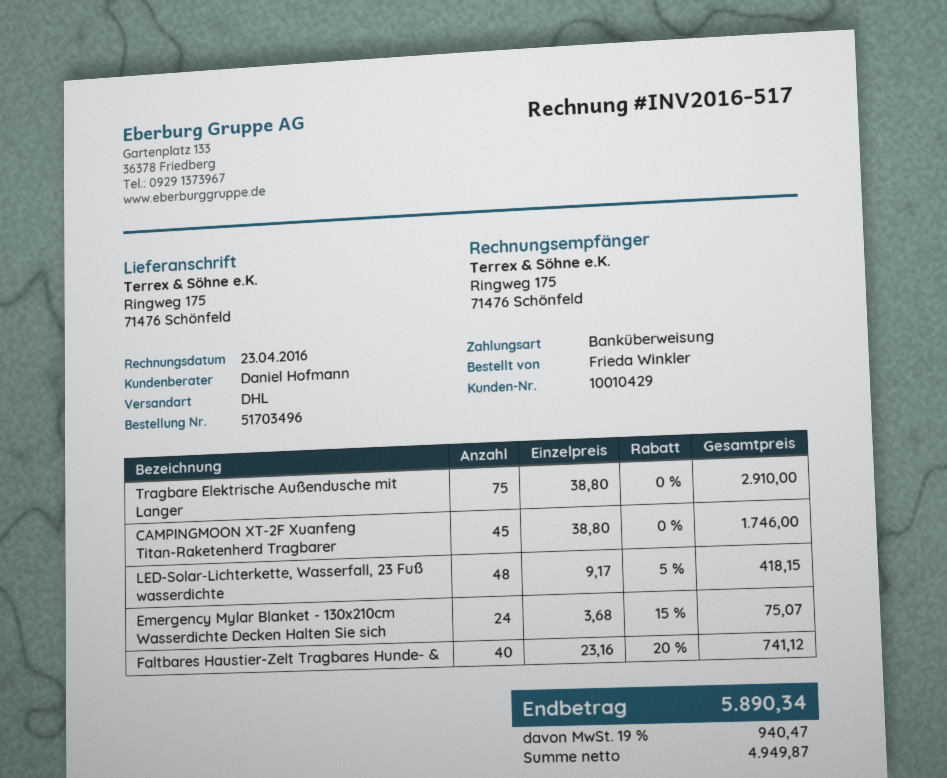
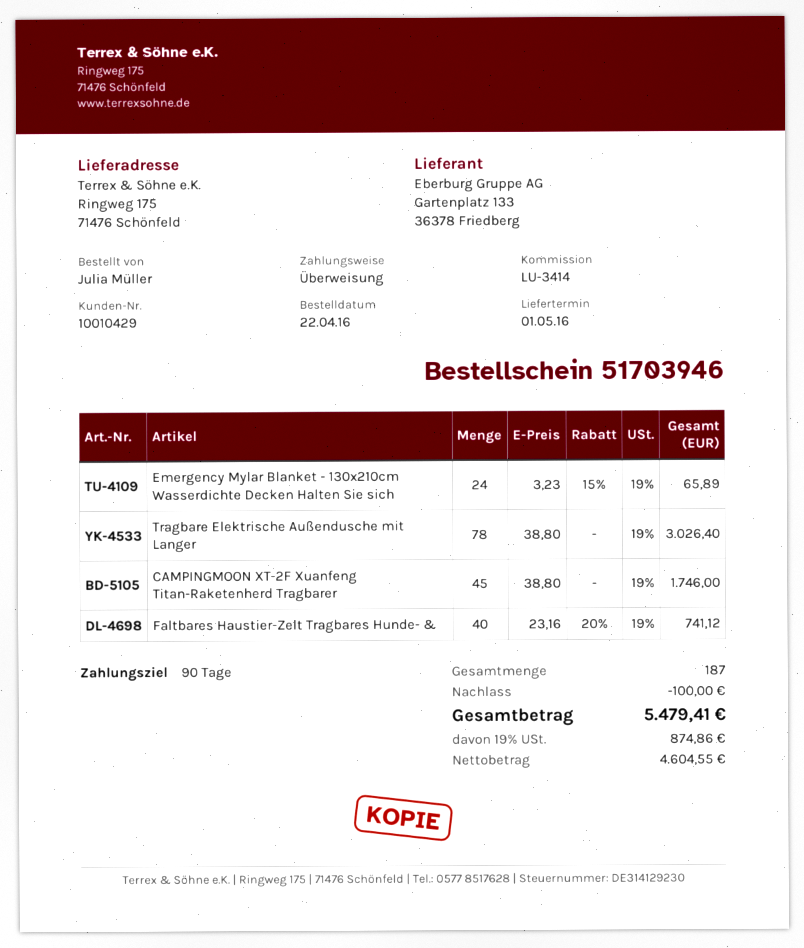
order number: 51703496 -> 51703946
ordered by: Frieda Winkler -> Julia Müller
Tragbare Elektrische Außendusche mit Langer: 75 x 38.80 = 2910.00 -> 78 x 38.80 = 3026.40
LED-Solar-Lichterkette, Wasserfall, 23 Fuß wasserdichte: 48 x 9.17 - 5% = 418.15 -> none
Emergency Mylar Blanket - 130x210cm Wasserdichte Decken Halten Sie sich: 24 x 3.68 - 15% = 75.07 -> 24 x 3.23 - 15% = 65.89
discount: none -> 100.00
net: 4949.87 -> 4604.55
tax: 19% = 940.47 -> 19% = 874.86
total: 5890.34 -> 5479.41

